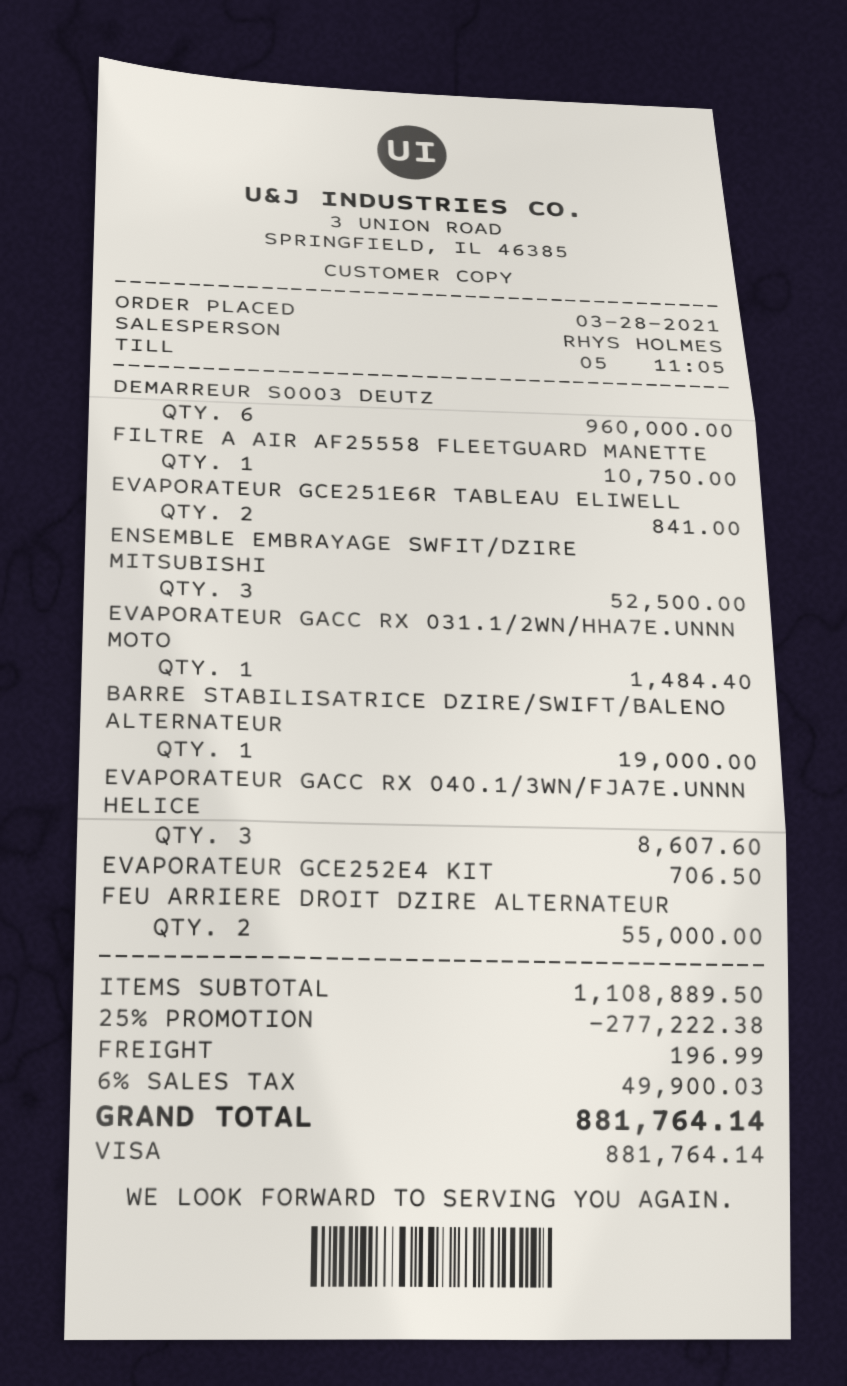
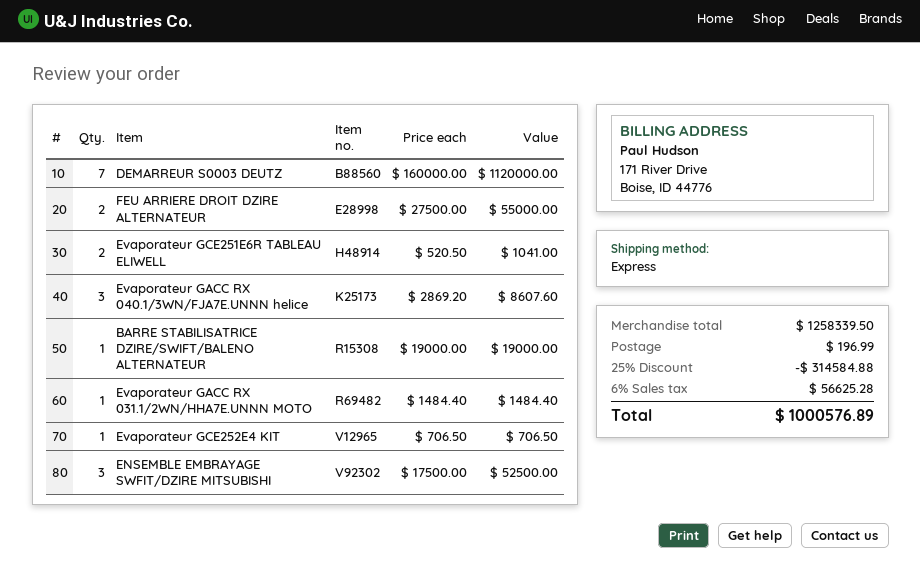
DEMARREUR S0003 DEUTZ: 6 for 960000.00 -> 7 for 1120000.00
FILTRE A AIR AF25558 FLEETGUARD MANETTE: 1 for 10750.00 -> none
EVAPORATEUR GCE251E6R TABLEAU ELIWELL: 2 for 841.00 -> 2 for 1041.00
subtotal: 1108889.50 -> 1258339.50
discount: 25% = 277222.38 -> 25% = 314584.88
tax: 6% = 49900.03 -> 6% = 56625.28
total: 881764.14 -> 1000576.89

